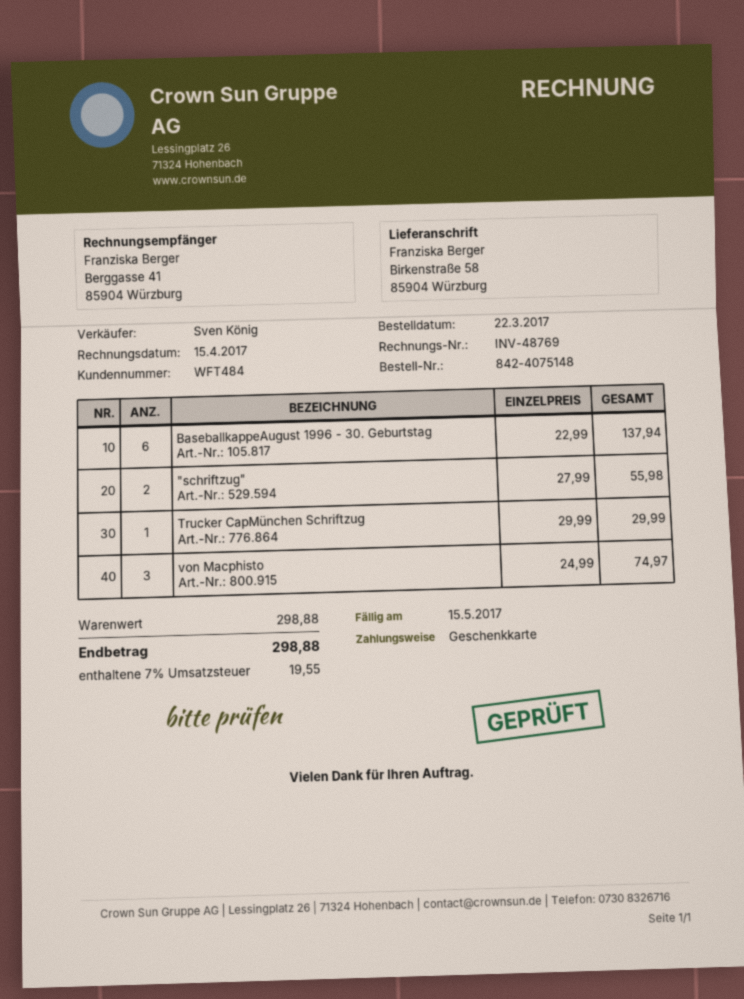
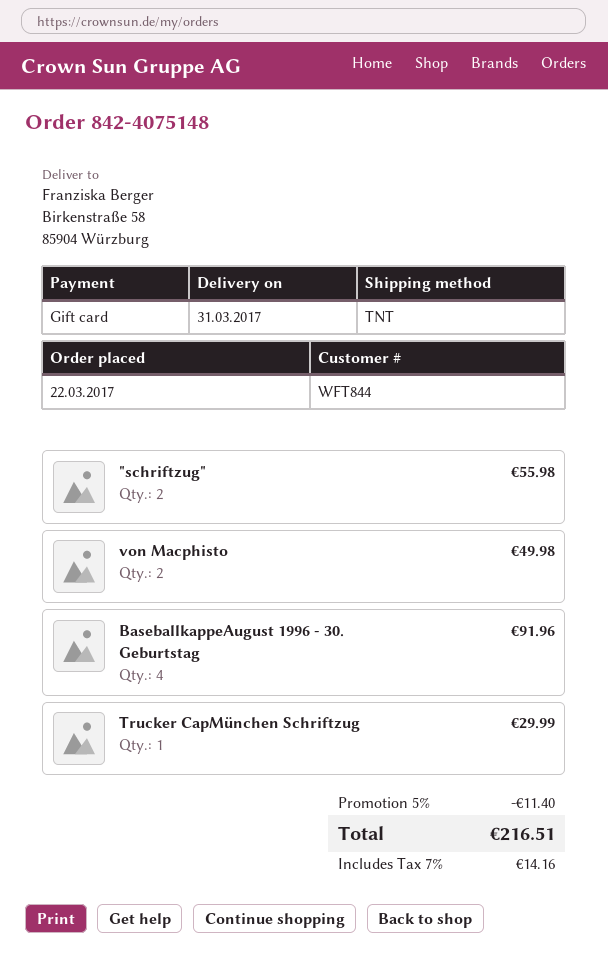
customer number: WFT484 -> WFT844
BaseballkappeAugust 1996 - 30. Geburtstag: 6 for 137.94 -> 4 for 91.96
von Macphisto: 3 for 74.97 -> 2 for 49.98
discount: none -> 5% = 11.40
tax: 7% = 19.55 -> 7% = 14.16
total: 298.88 -> 216.51

